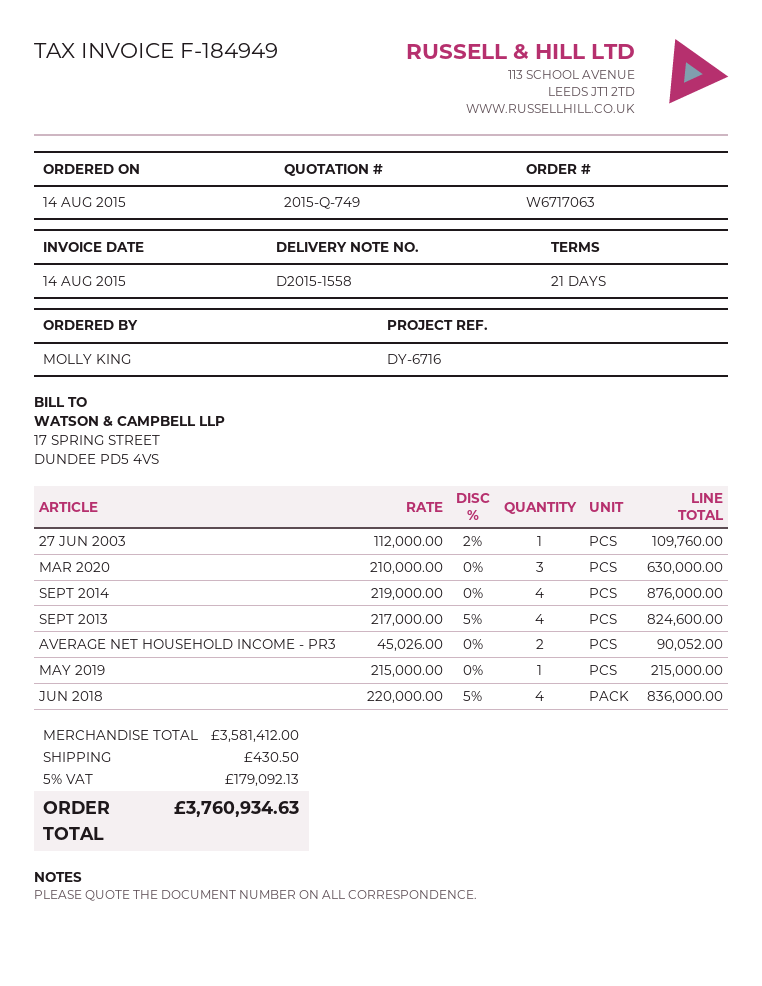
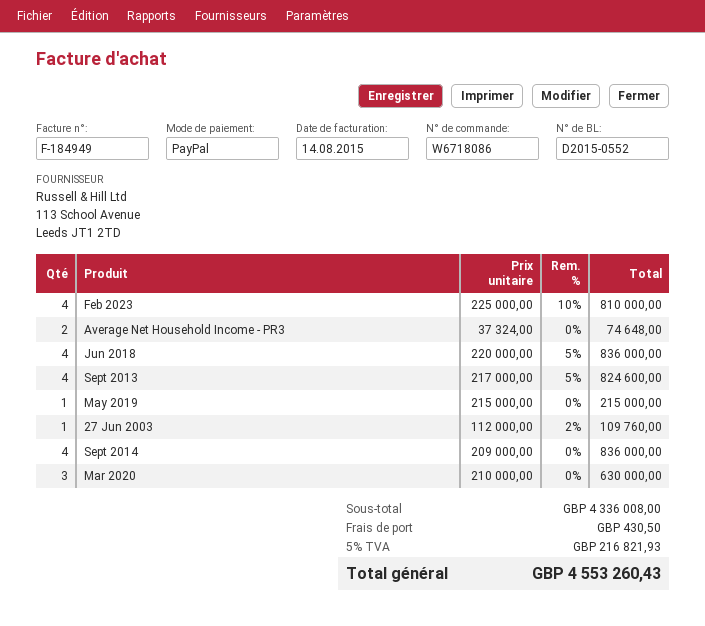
order number: W6717063 -> W6718086
delivery note number: D2015-1558 -> D2015-0552
SEPT 2014: 4 x 219000.00 = 876000.00 -> 4 x 209000.00 = 836000.00
AVERAGE NET HOUSEHOLD INCOME - PR3: 2 x 45026.00 = 90052.00 -> 2 x 37324.00 = 74648.00
Feb 2023: none -> 4 x 225000.00 - 10% = 810000.00
subtotal: 3581412.00 -> 4336008.00
tax: 5% = 179092.13 -> 5% = 216821.93
total: 3760934.63 -> 4553260.43

